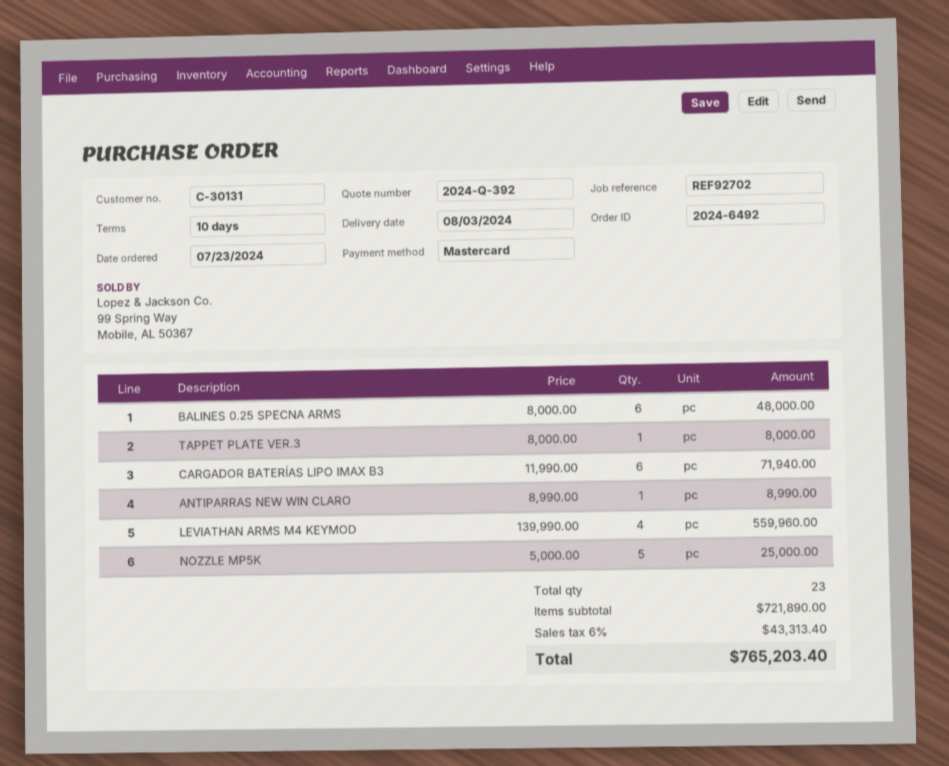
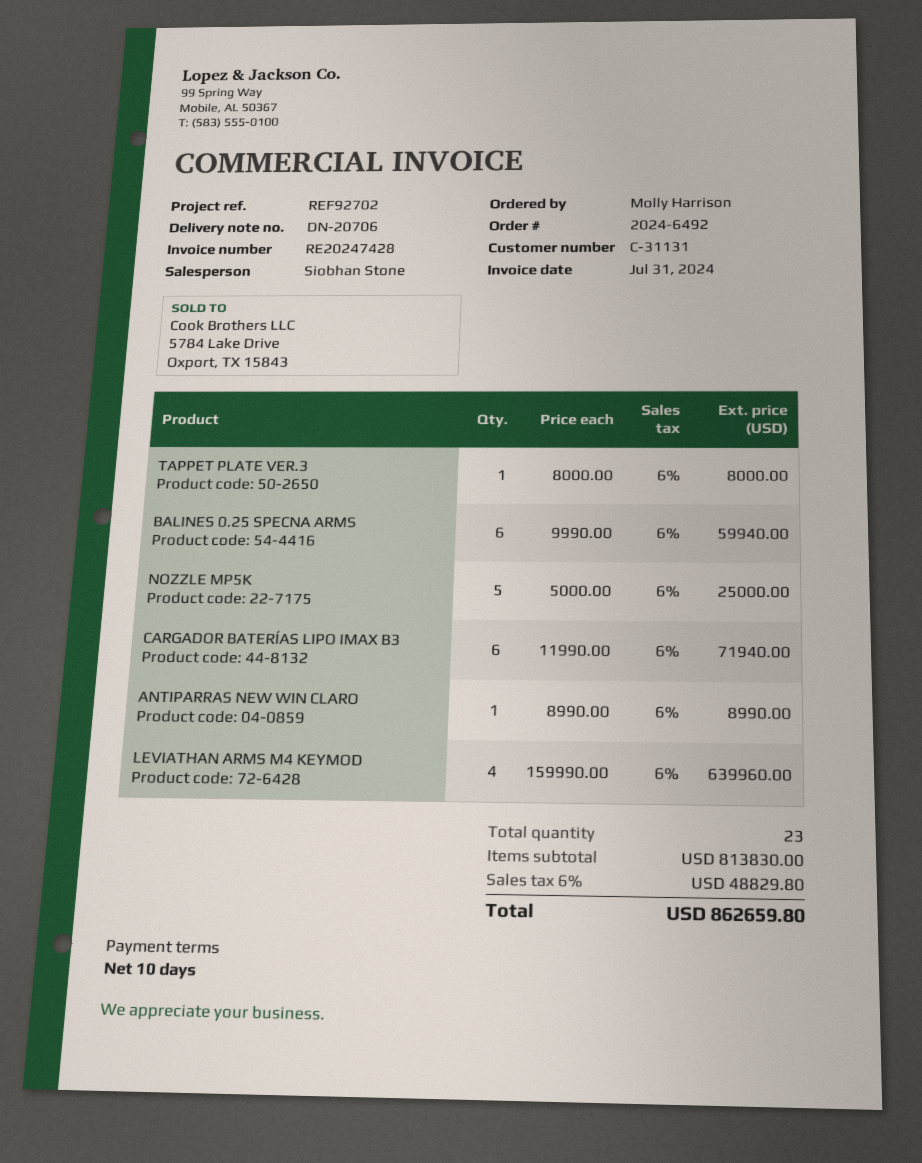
customer number: C-30131 -> C-31131
BALINES 0.25 SPECNA ARMS: 6 x 8000.00 = 48000.00 -> 6 x 9990.00 = 59940.00
LEVIATHAN ARMS M4 KEYMOD: 4 x 139990.00 = 559960.00 -> 4 x 159990.00 = 639960.00
subtotal: 721890.00 -> 813830.00
tax: 6% = 43313.40 -> 6% = 48829.80
total: 765203.40 -> 862659.80

